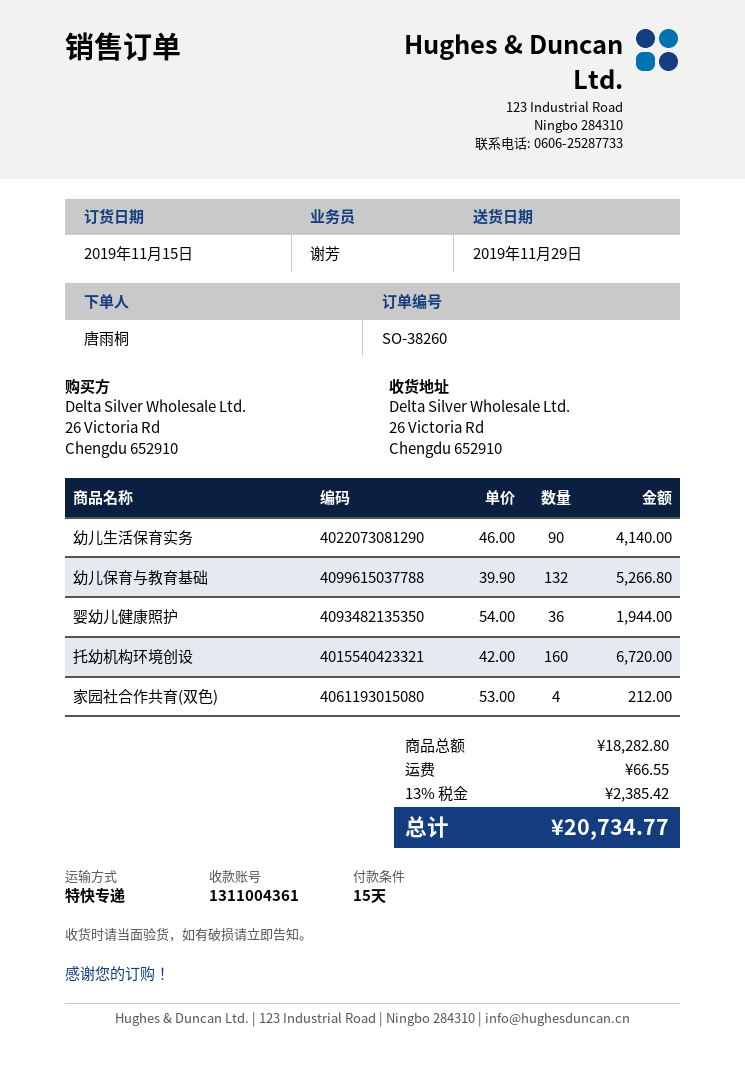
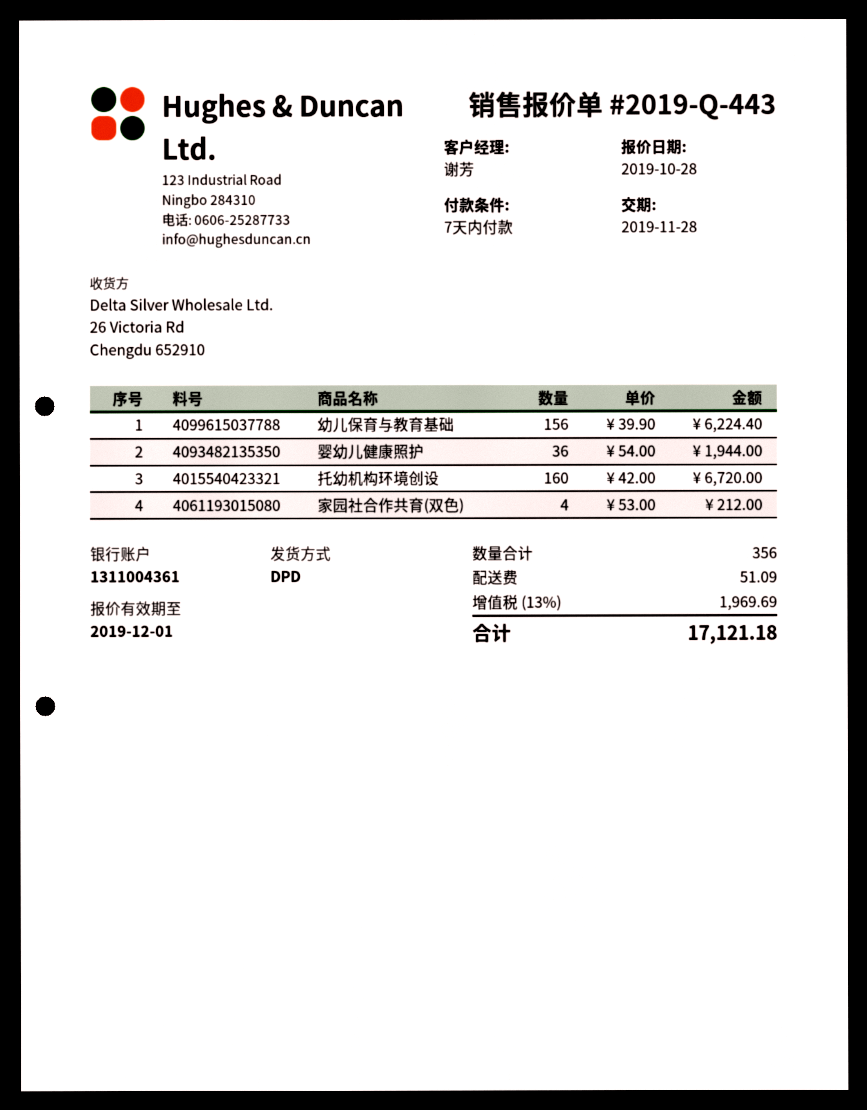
delivery date: 2019-11-29 -> 2019-11-28
payment terms: 15 days -> 7 days
shipping method: express -> DPD
幼儿生活保育实务: 90 x 46.00 = 4140.00 -> none
幼儿保育与教育基础: 132 x 39.90 = 5266.80 -> 156 x 39.90 = 6224.40
shipping: 66.55 -> 51.09
tax: 13% = 2385.42 -> 13% = 1969.69
total: 20734.77 -> 17121.18

